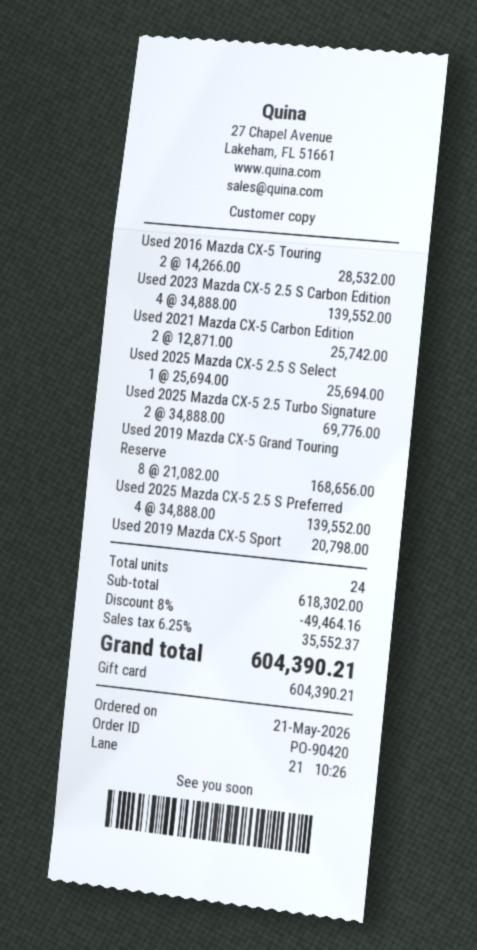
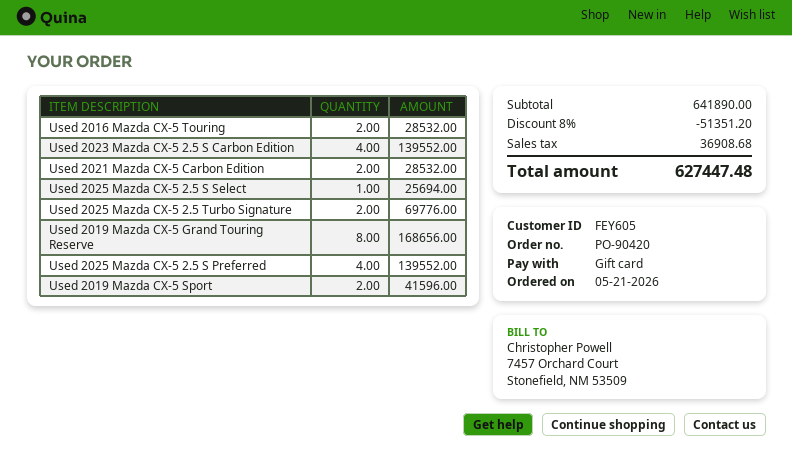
Used 2021 Mazda CX-5 Carbon Edition: 2 for 25742.00 -> 2 for 28532.00
Used 2019 Mazda CX-5 Sport: 1 for 20798.00 -> 2 for 41596.00
subtotal: 618302.00 -> 641890.00
discount: 8% = 49464.16 -> 8% = 51351.20
tax: 35552.37 -> 36908.68
total: 604390.21 -> 627447.48

